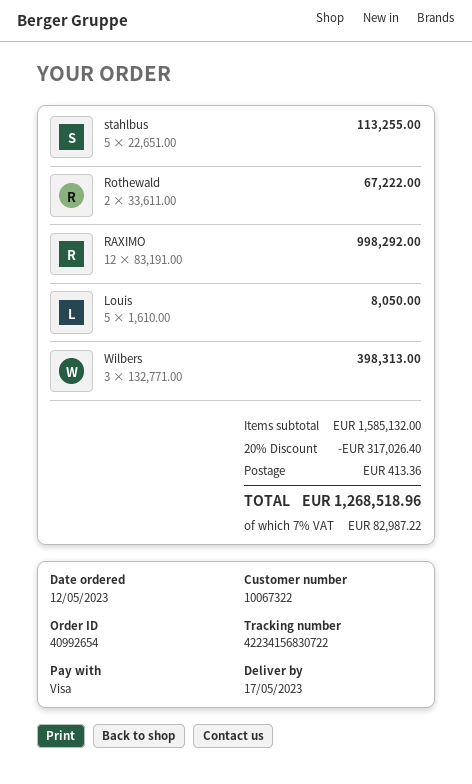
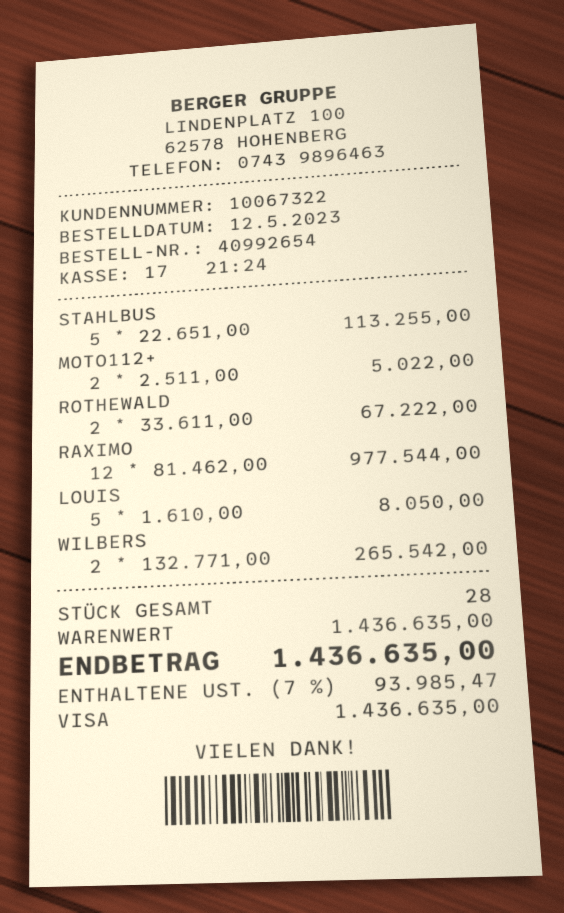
RAXIMO: 12 x 83191.00 = 998292.00 -> 12 x 81462.00 = 977544.00
Wilbers: 3 x 132771.00 = 398313.00 -> 2 x 132771.00 = 265542.00
MOTO112+: none -> 2 x 2511.00 = 5022.00
subtotal: 1585132.00 -> 1436635.00
discount: 20% = 317026.40 -> none
shipping: 413.36 -> none
tax: 7% = 82987.22 -> 7% = 93985.47
total: 1268518.96 -> 1436635.00

